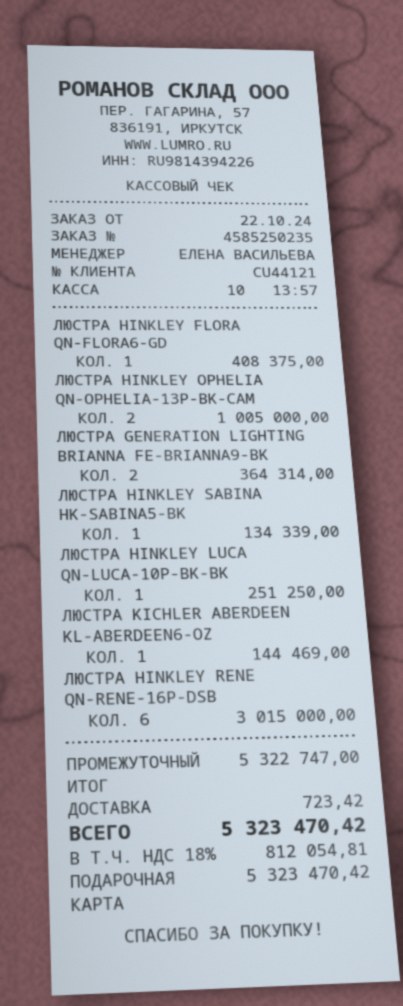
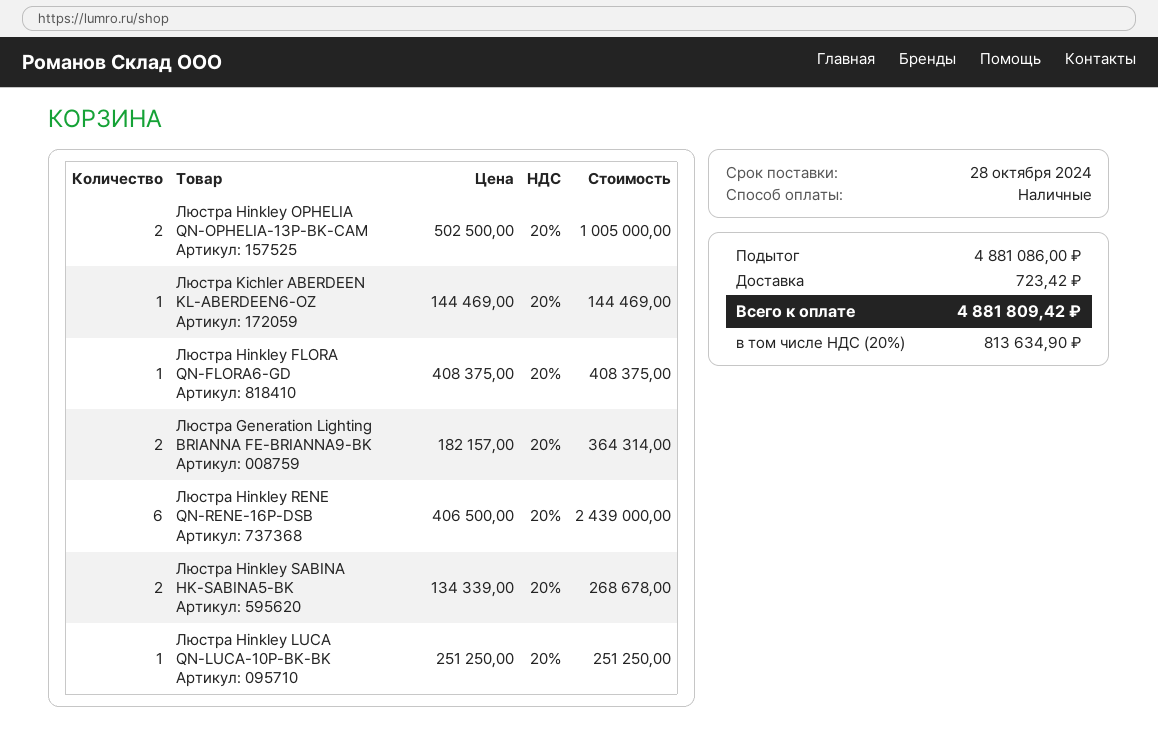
payment method: gift card -> cash
ЛЮСТРА HINKLEY SABINA HK-SABINA5-BK: 1 for 134339.00 -> 2 for 268678.00
ЛЮСТРА HINKLEY RENE QN-RENE-16P-DSB: 6 for 3015000.00 -> 6 for 2439000.00
subtotal: 5322747.00 -> 4881086.00
tax: 18% = 812054.81 -> 20% = 813634.90
total: 5323470.42 -> 4881809.42

